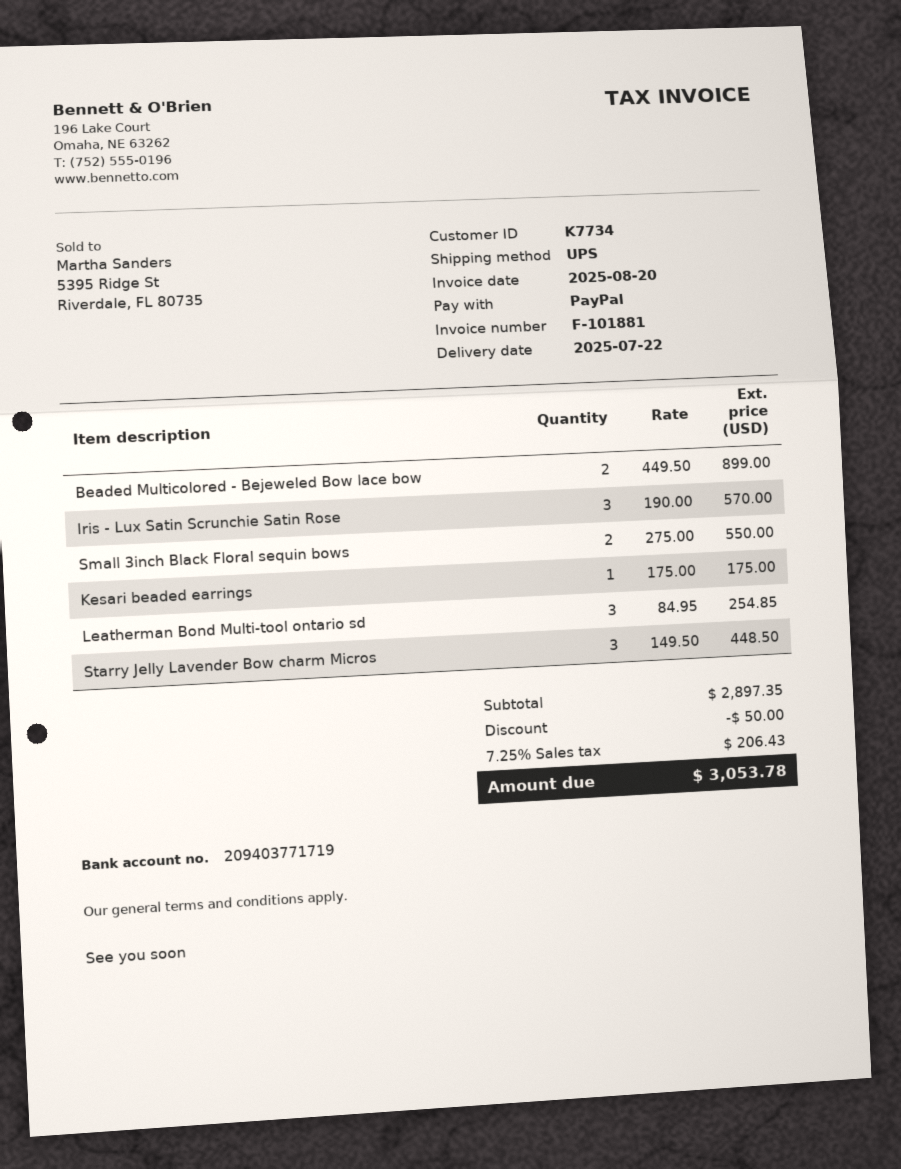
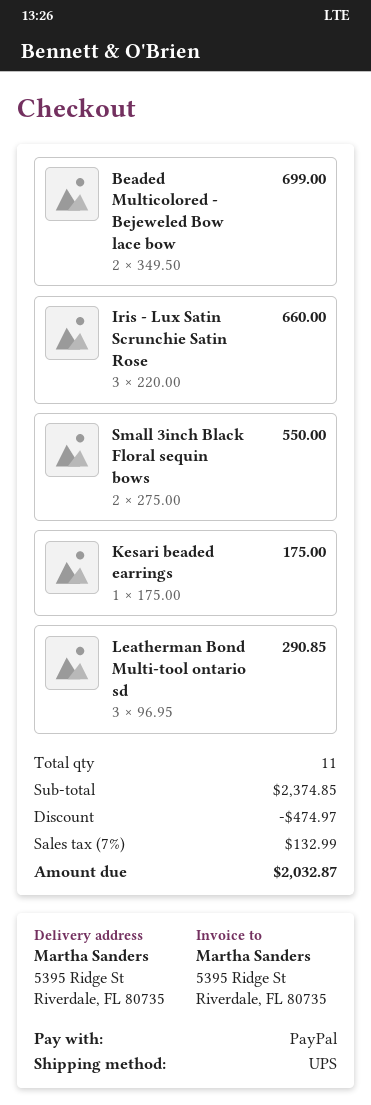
Beaded Multicolored - Bejeweled Bow lace bow: 2 x 449.50 = 899.00 -> 2 x 349.50 = 699.00
Iris - Lux Satin Scrunchie Satin Rose: 3 x 190.00 = 570.00 -> 3 x 220.00 = 660.00
Leatherman Bond Multi-tool ontario sd: 3 x 84.95 = 254.85 -> 3 x 96.95 = 290.85
Starry Jelly Lavender Bow charm Micros: 3 x 149.50 = 448.50 -> none
subtotal: 2897.35 -> 2374.85
discount: 50.00 -> 474.97
tax: 7.25% = 206.43 -> 7% = 132.99
total: 3053.78 -> 2032.87

